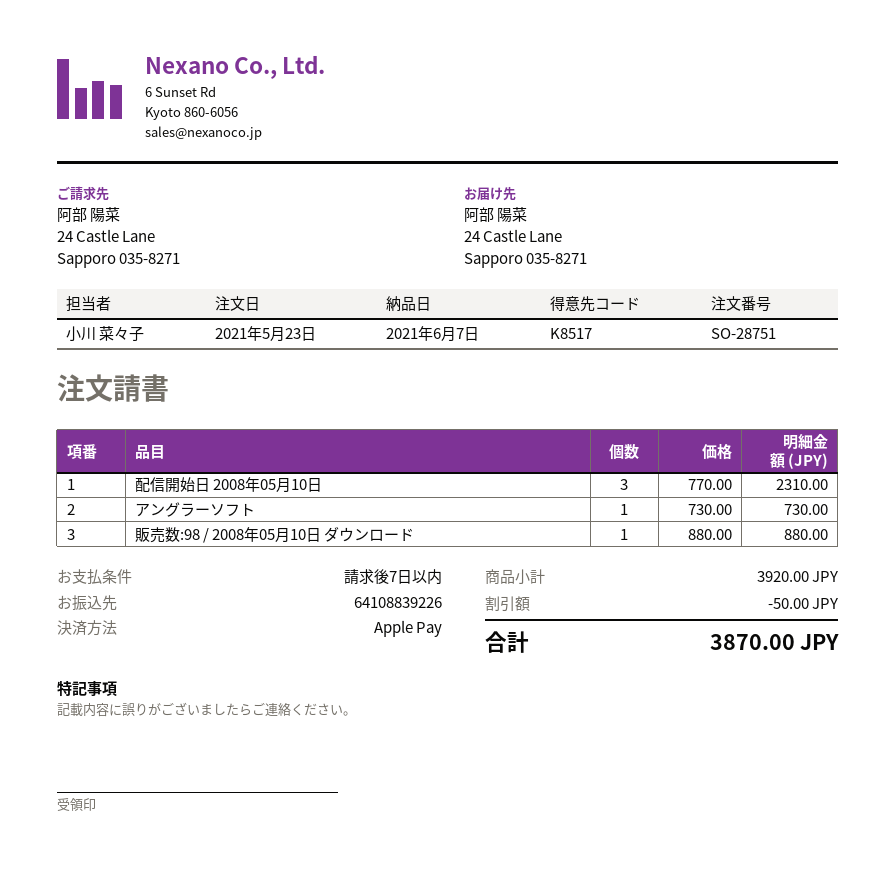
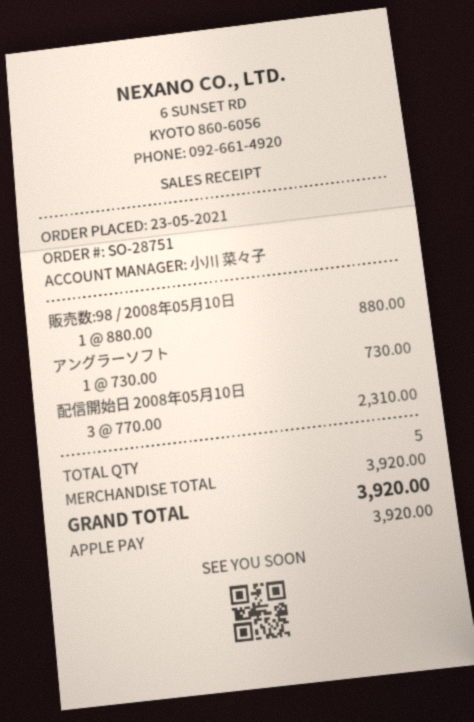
discount: 50.00 -> none
total: 3870.00 -> 3920.00

